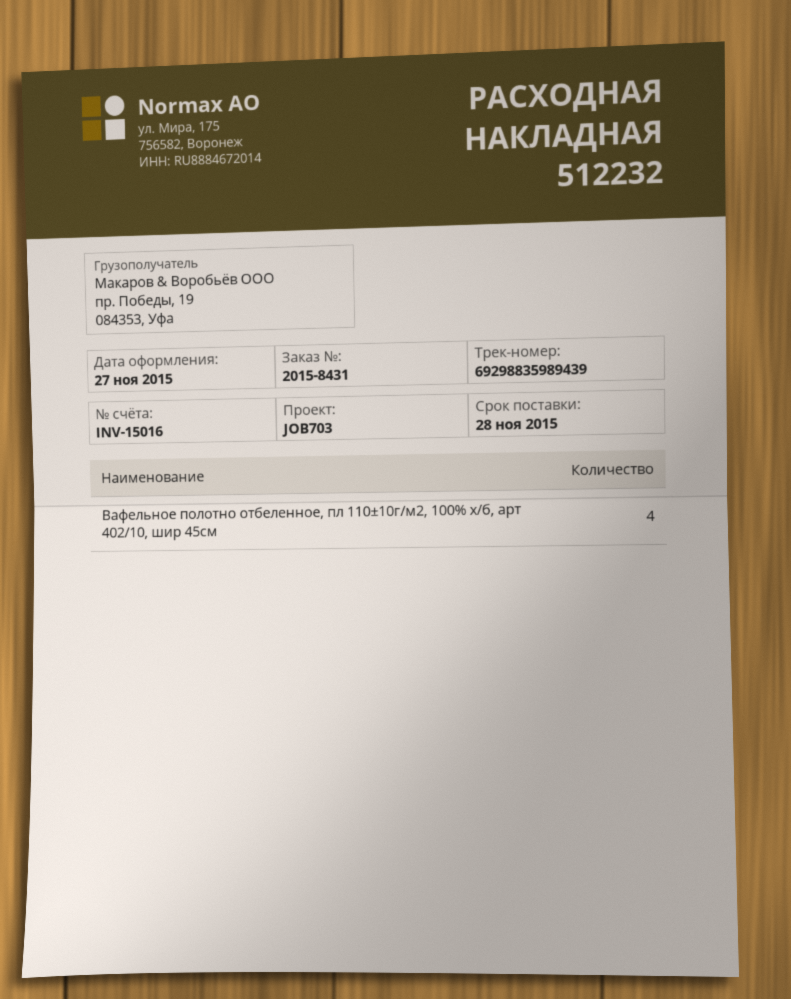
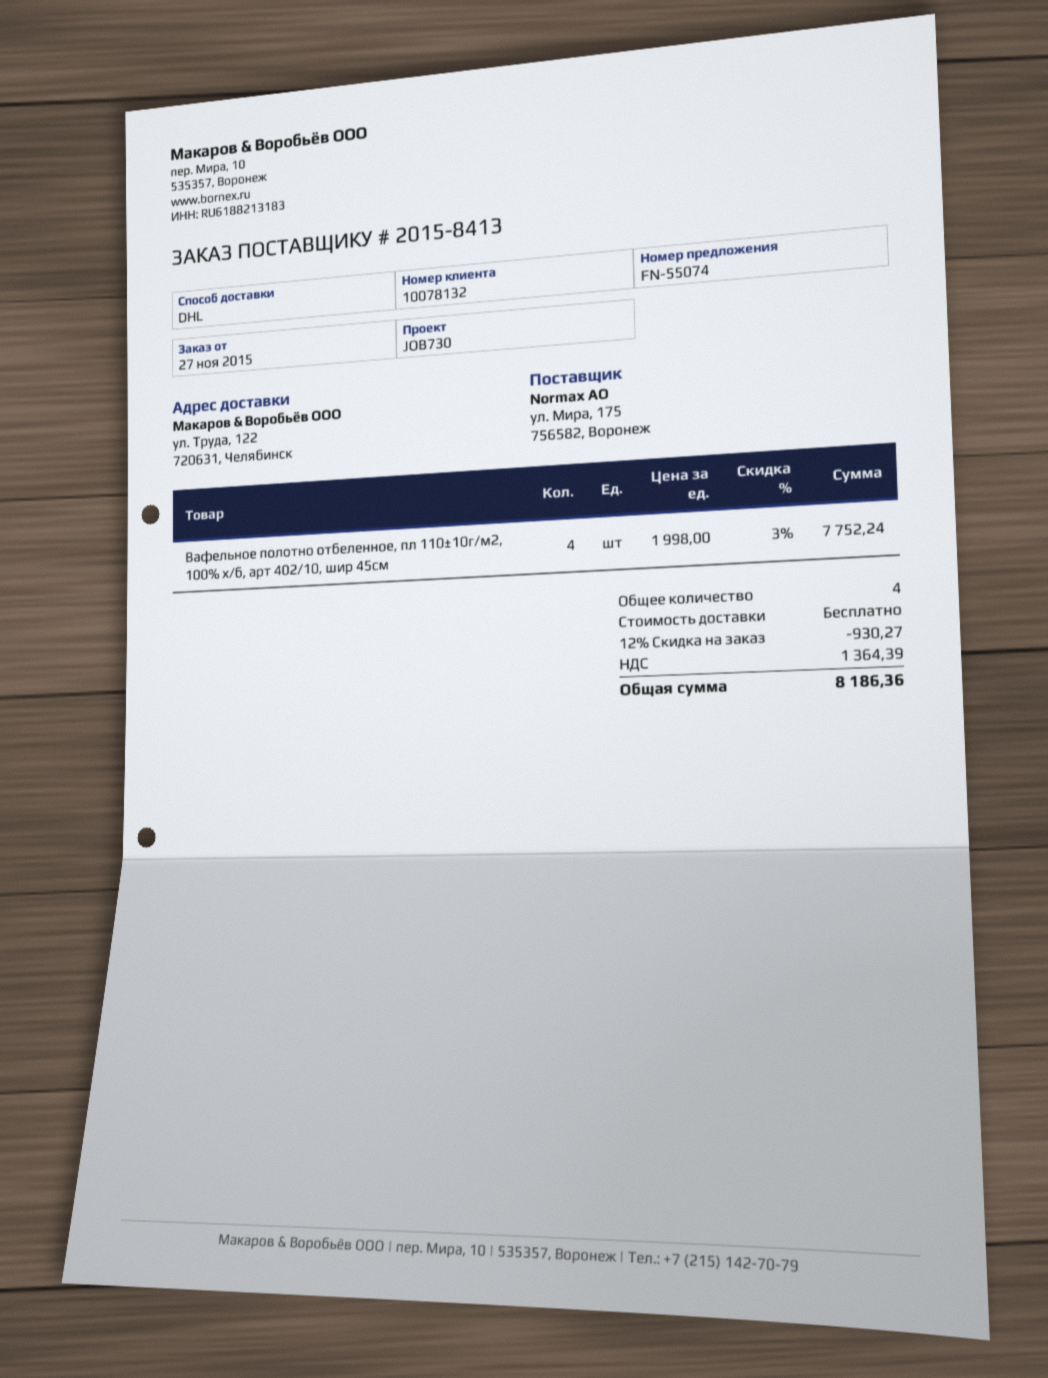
order number: 2015-8431 -> 2015-8413
reference: JOB703 -> JOB730
ship to: пр. Победы, 19, 084353, Уфа -> ул. Труда, 122, 720631, Челябинск

